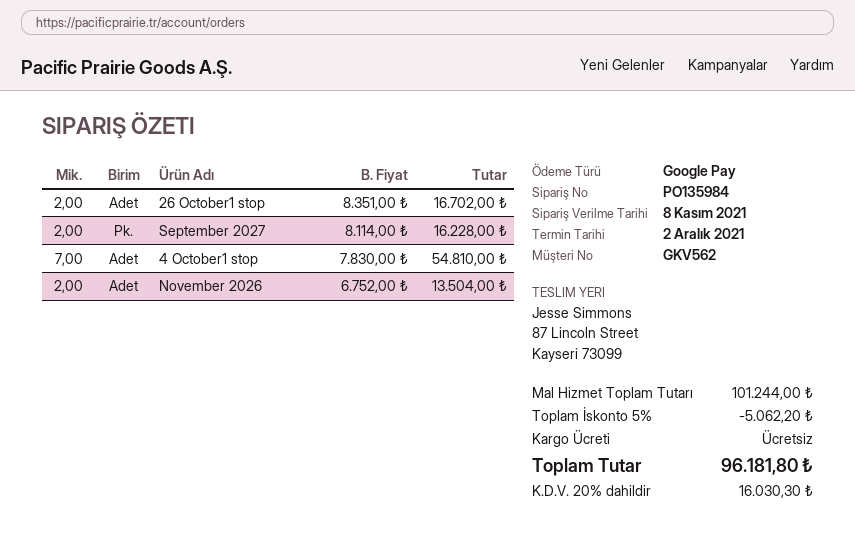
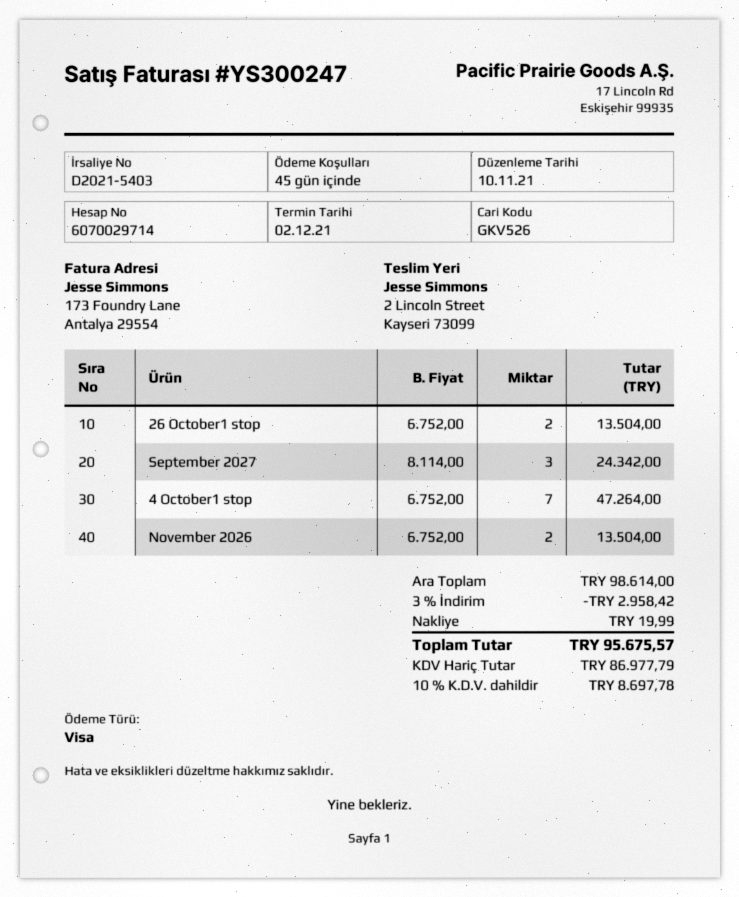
customer number: GKV562 -> GKV526
payment method: Google Pay -> Visa
ship to: 87 Lincoln Street, Kayseri 73099 -> 2 Lincoln Street, Kayseri 73099
26 October1 stop: 2 x 8351.00 = 16702.00 -> 2 x 6752.00 = 13504.00
September 2027: 2 x 8114.00 = 16228.00 -> 3 x 8114.00 = 24342.00
4 October1 stop: 7 x 7830.00 = 54810.00 -> 7 x 6752.00 = 47264.00
subtotal: 101244.00 -> 98614.00
discount: 5% = 5062.20 -> 3% = 2958.42
shipping: 0.00 -> 19.99
tax: 20% = 16030.30 -> 10% = 8697.78
total: 96181.80 -> 95675.57

